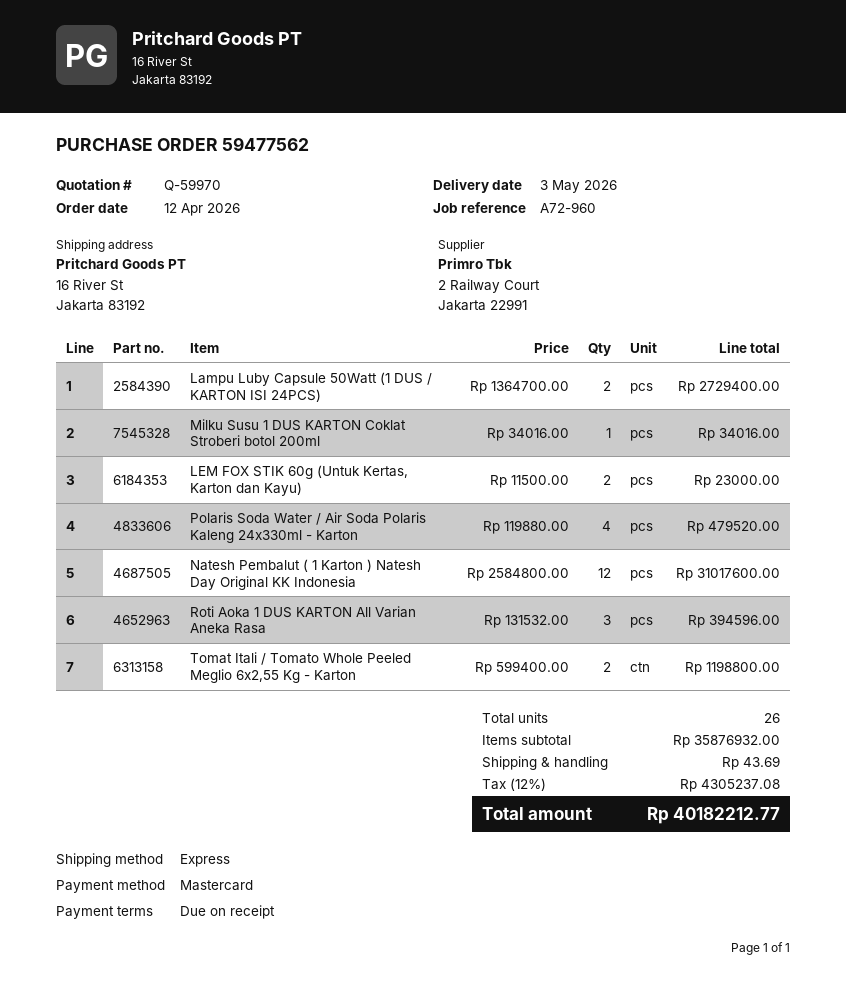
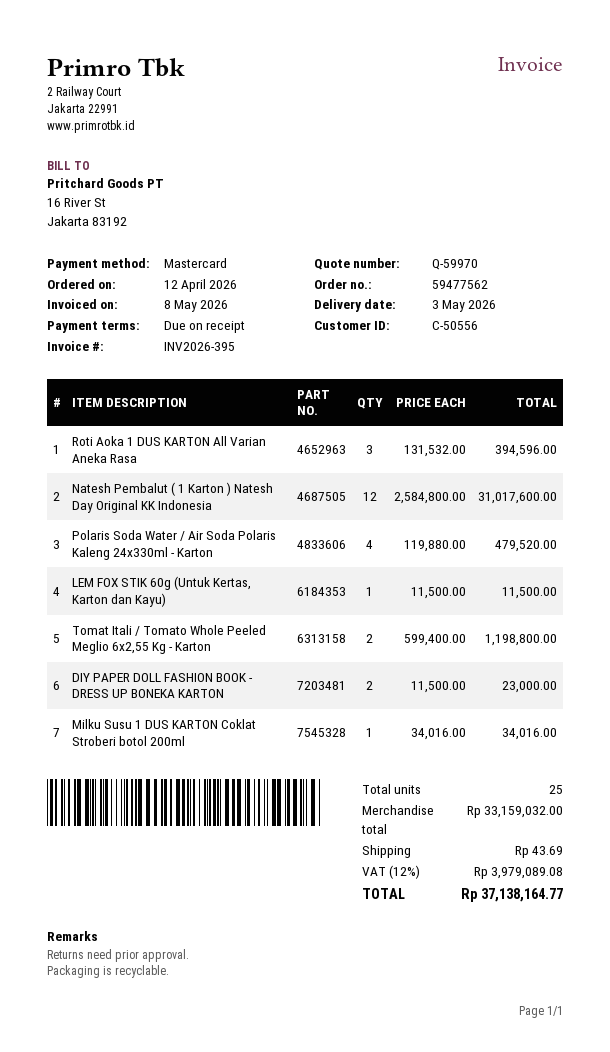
Lampu Luby Capsule 50Watt (1 DUS / KARTON ISI 24PCS): 2 x 1364700.00 = 2729400.00 -> none
LEM FOX STIK 60g (Untuk Kertas, Karton dan Kayu): 2 x 11500.00 = 23000.00 -> 1 x 11500.00 = 11500.00
DIY PAPER DOLL FASHION BOOK - DRESS UP BONEKA KARTON: none -> 2 x 11500.00 = 23000.00
total quantity: 26 -> 25
subtotal: 35876932.00 -> 33159032.00
tax: 12% = 4305237.08 -> 12% = 3979089.08
total: 40182212.77 -> 37138164.77

